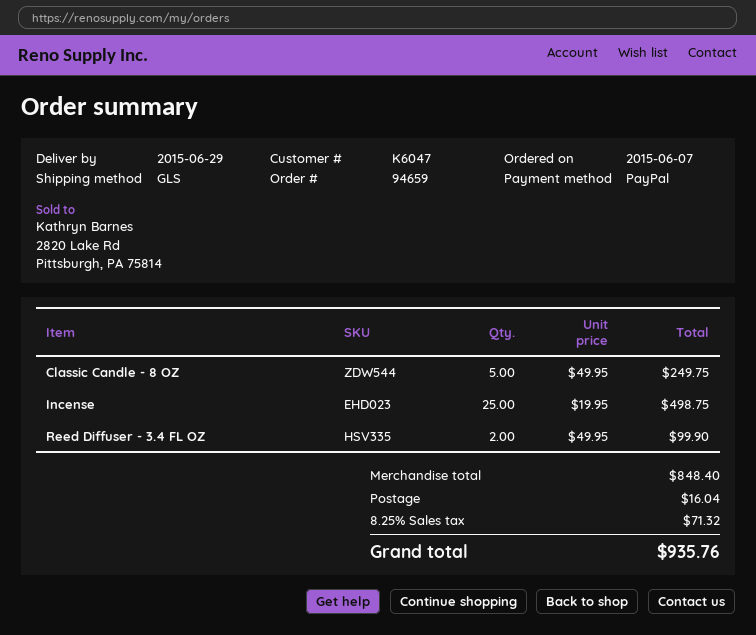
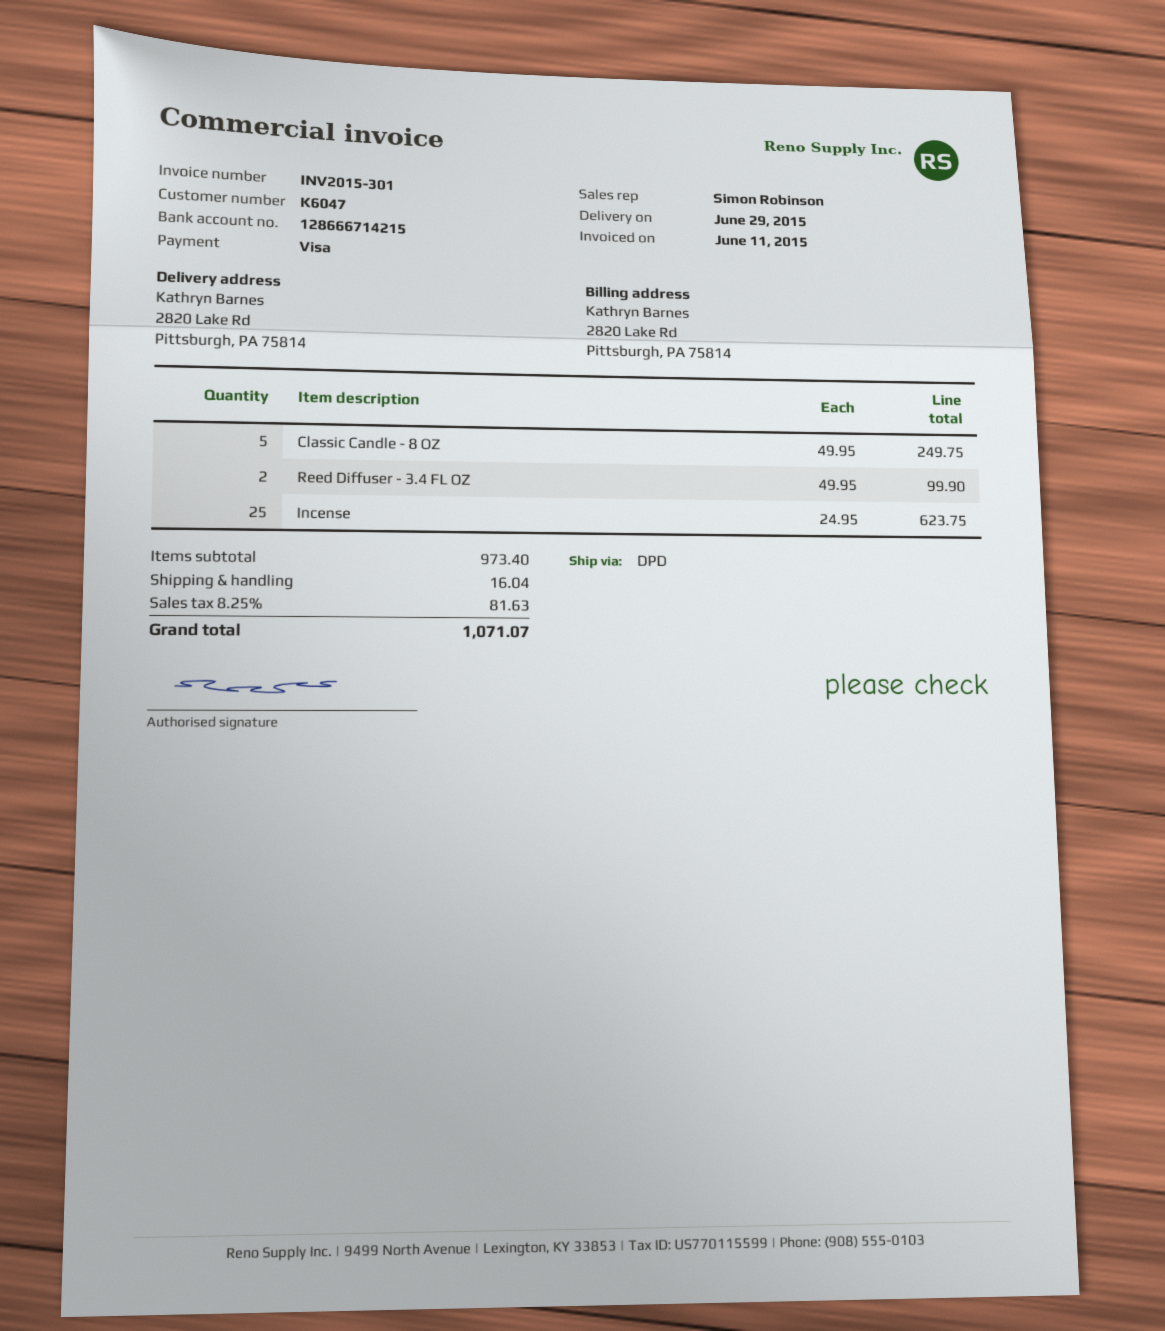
payment method: PayPal -> Visa
shipping method: GLS -> DPD
Incense: 25 x 19.95 = 498.75 -> 25 x 24.95 = 623.75
subtotal: 848.40 -> 973.40
tax: 8.25% = 71.32 -> 8.25% = 81.63
total: 935.76 -> 1071.07

